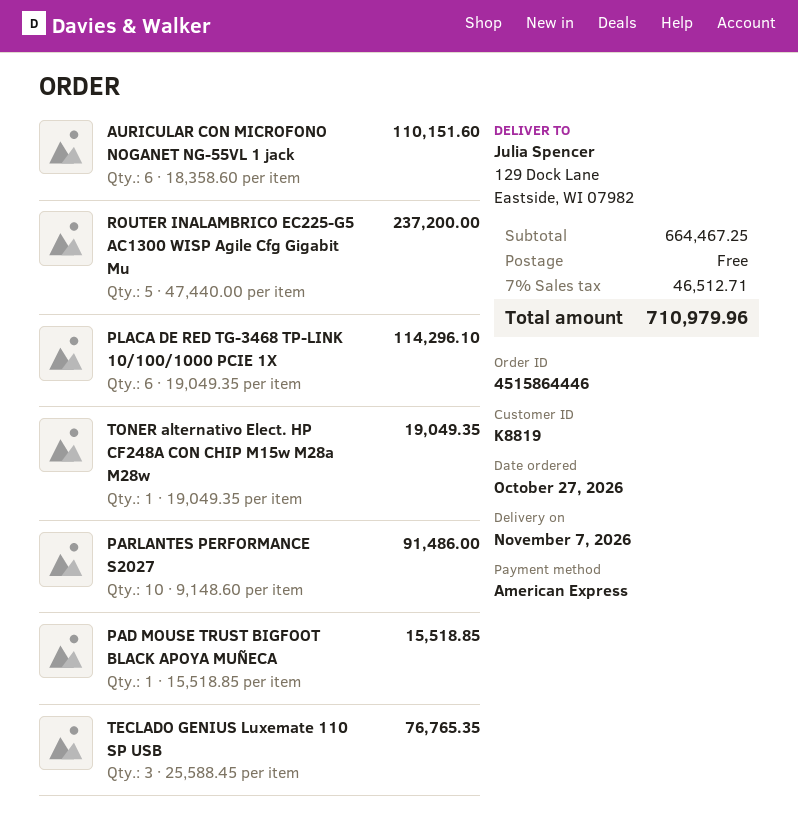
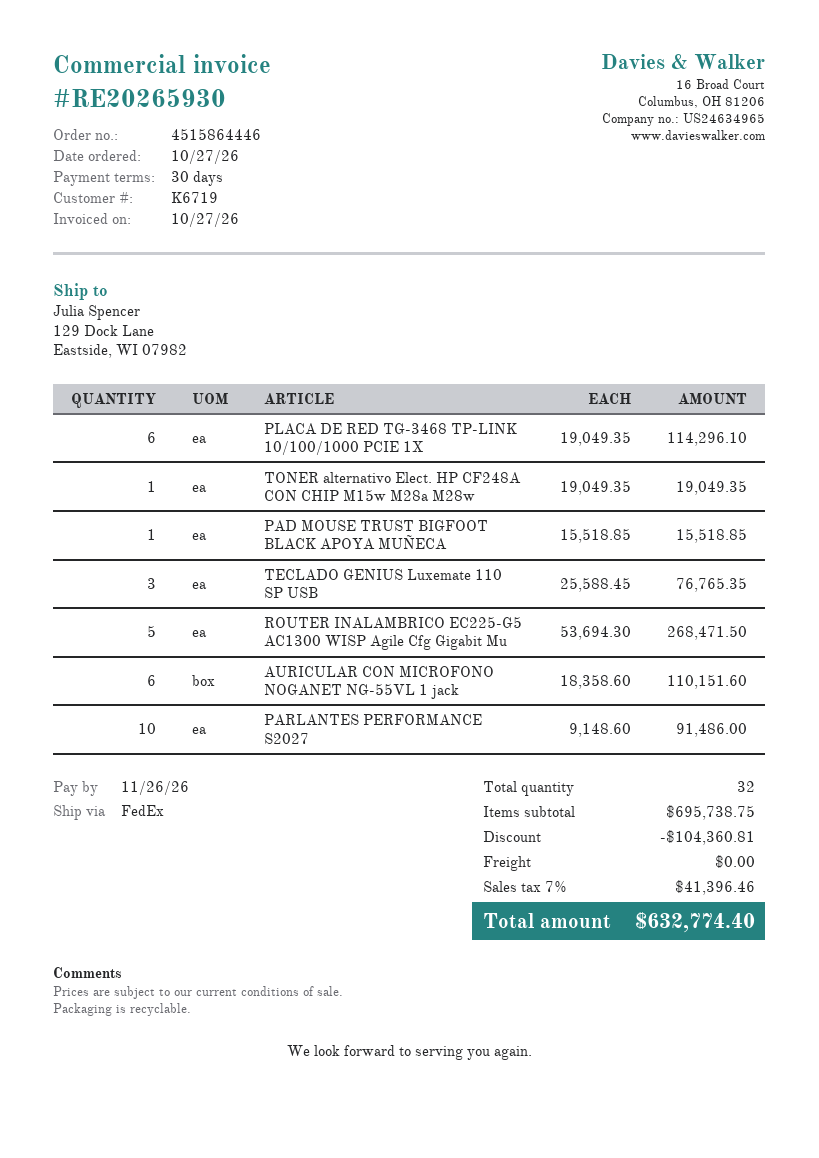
customer number: K8819 -> K6719
ROUTER INALAMBRICO EC225-G5 AC1300 WISP Agile Cfg Gigabit Mu: 5 x 47440.00 = 237200.00 -> 5 x 53694.30 = 268471.50
subtotal: 664467.25 -> 695738.75
discount: none -> 104360.81
tax: 7% = 46512.71 -> 7% = 41396.46
total: 710979.96 -> 632774.40

